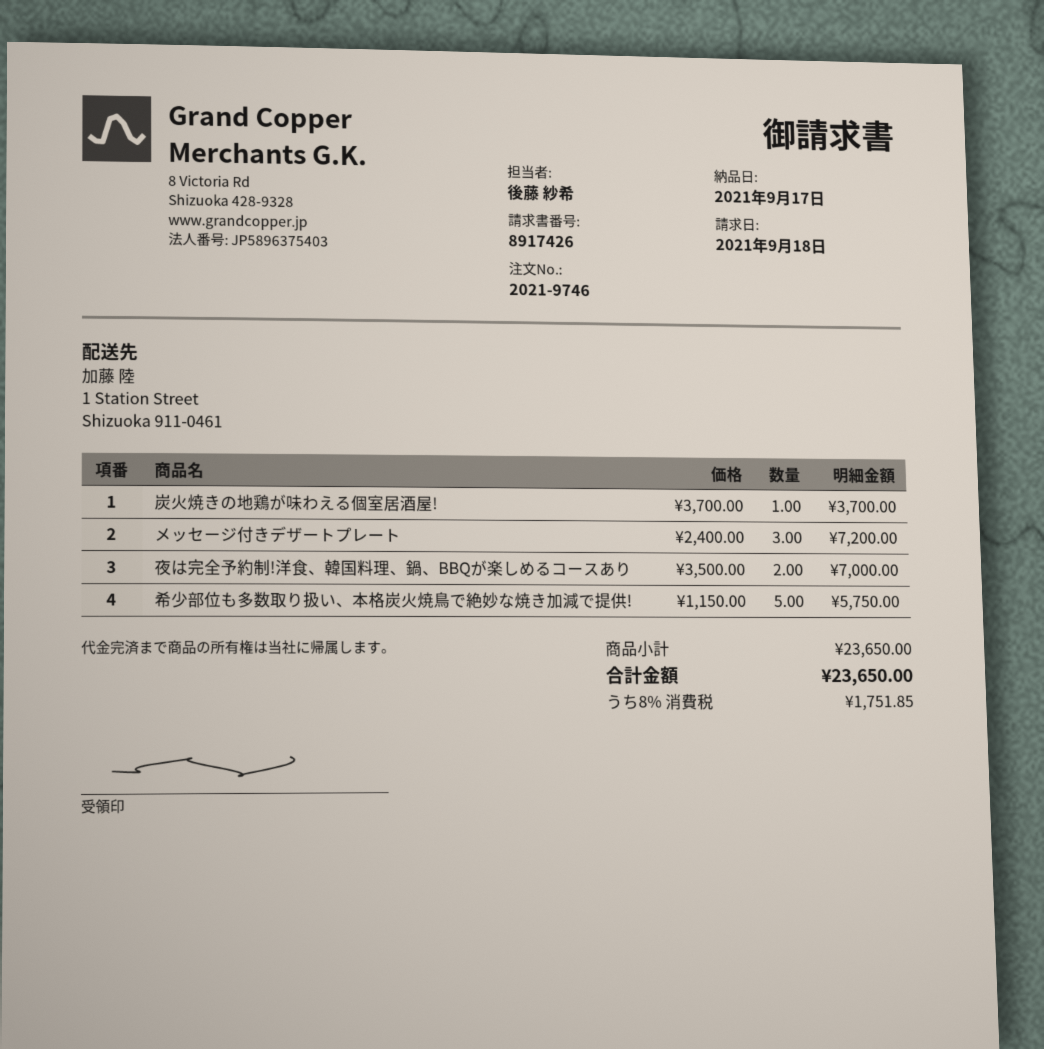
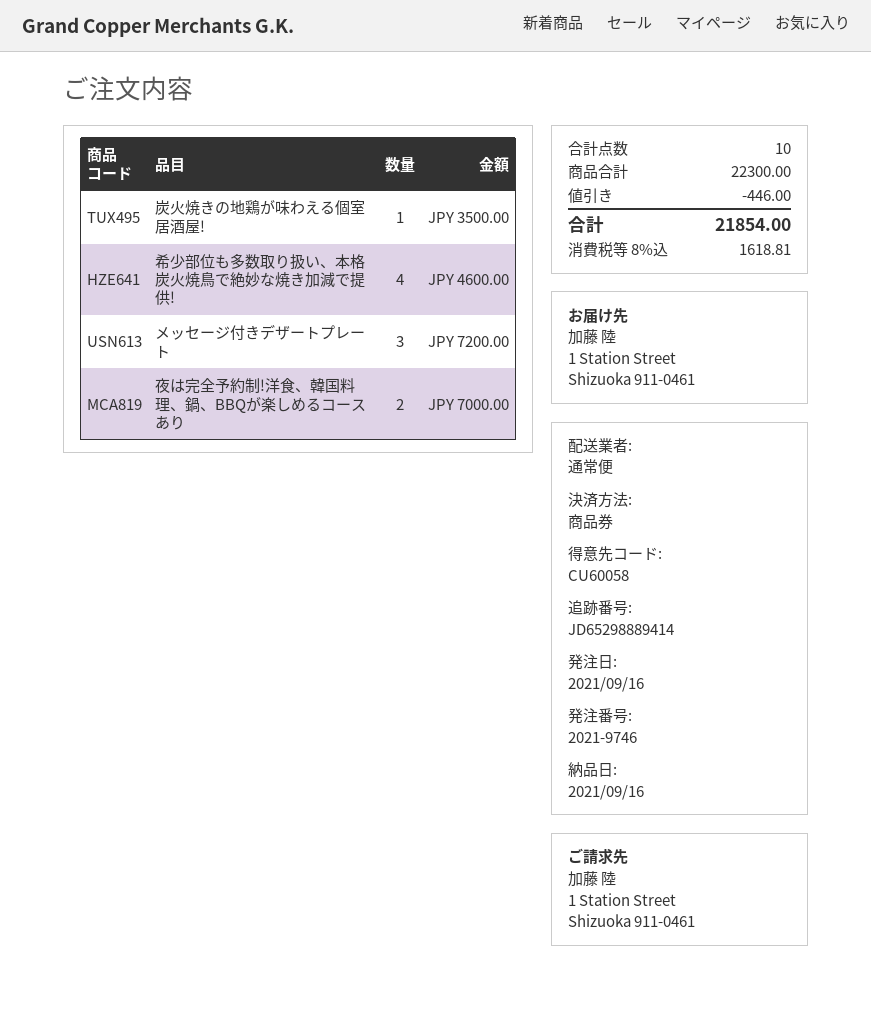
delivery date: 2021-09-17 -> 2021-09-16
炭火焼きの地鶏が味わえる個室居酒屋!: 1 for 3700.00 -> 1 for 3500.00
希少部位も多数取り扱い、本格炭火焼鳥で絶妙な焼き加減で提供!: 5 for 5750.00 -> 4 for 4600.00
subtotal: 23650.00 -> 22300.00
discount: none -> 446.00
tax: 8% = 1751.85 -> 8% = 1618.81
total: 23650.00 -> 21854.00

